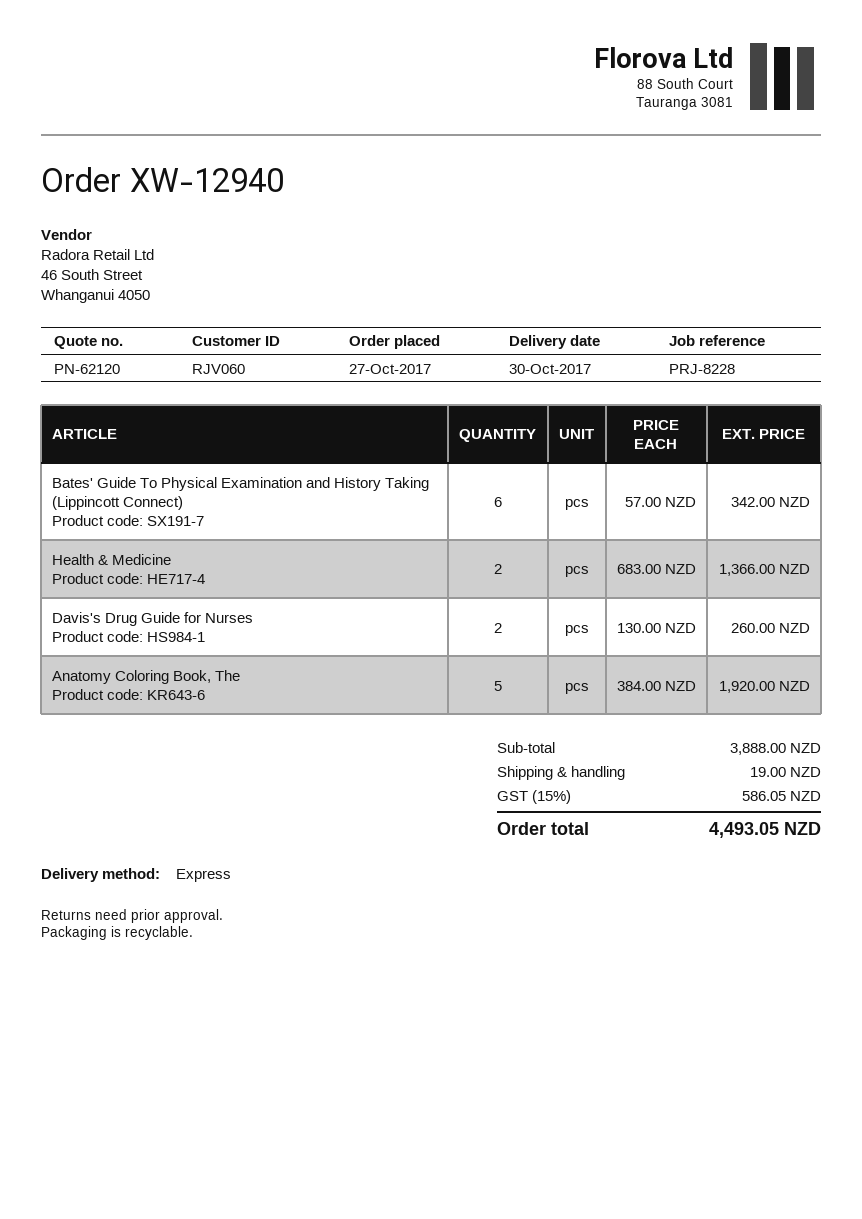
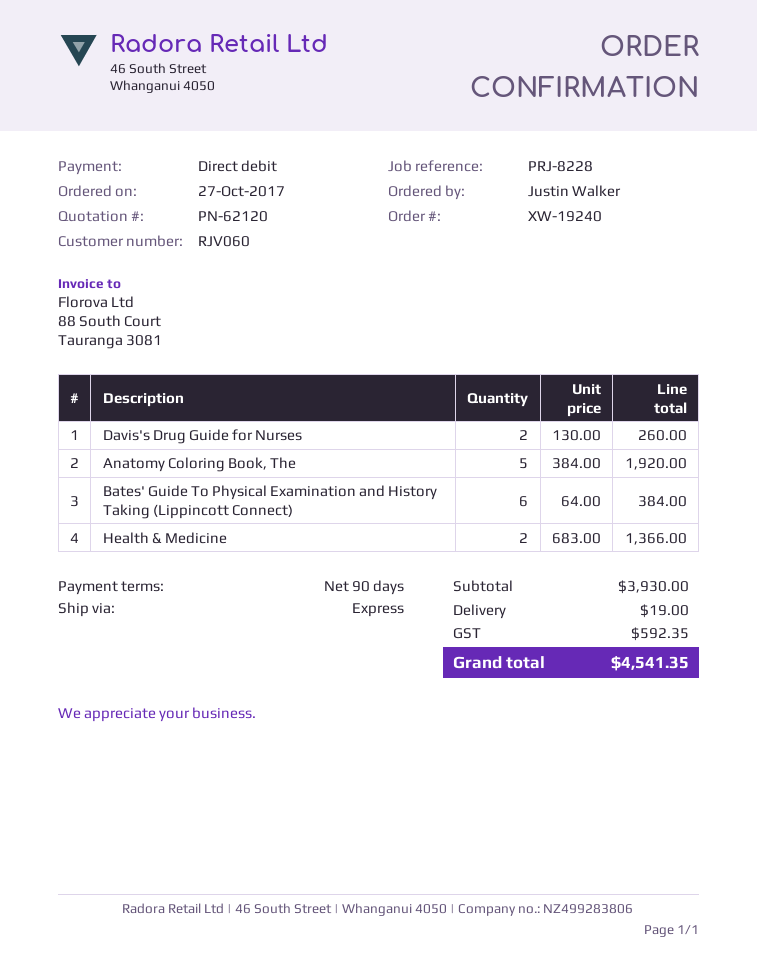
order number: XW-12940 -> XW-19240
Bates' Guide To Physical Examination and History Taking (Lippincott Connect): 6 x 57.00 = 342.00 -> 6 x 64.00 = 384.00
subtotal: 3888.00 -> 3930.00
tax: 586.05 -> 592.35
total: 4493.05 -> 4541.35

